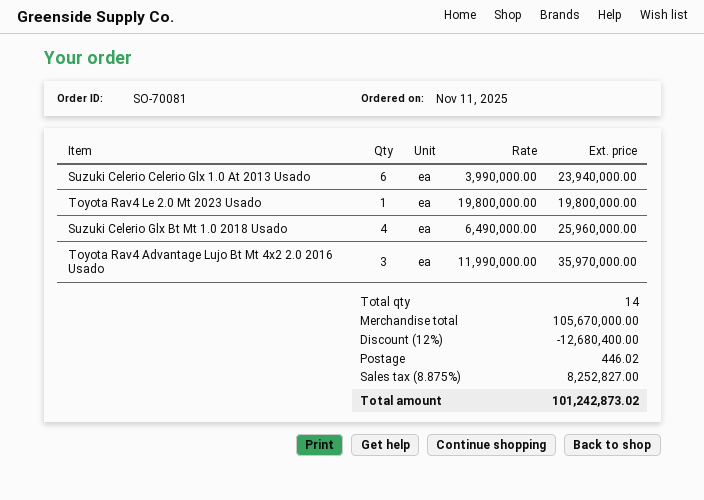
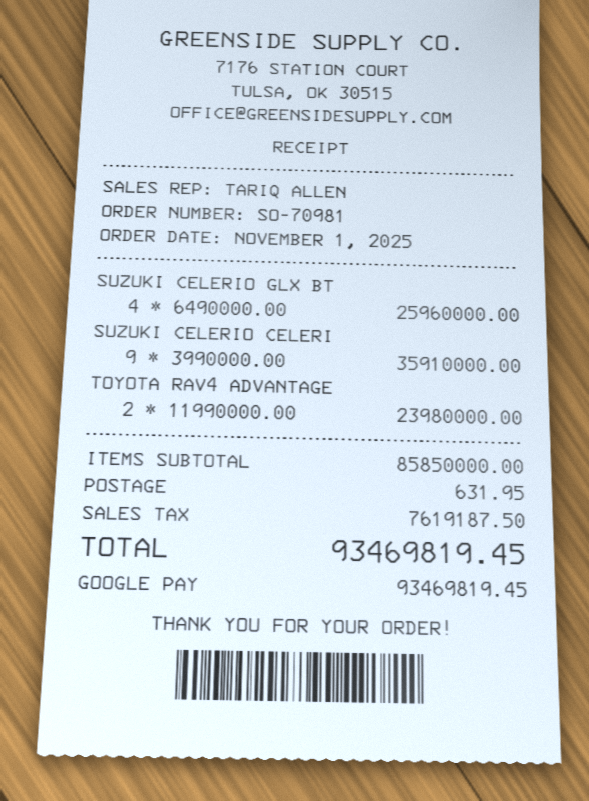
order number: SO-70081 -> SO-70981
order date: 2025-11-11 -> 2025-11-01
Suzuki Celerio Celerio Glx 1.0 At 2013 Usado: 6 x 3990000.00 = 23940000.00 -> 9 x 3990000.00 = 35910000.00
Toyota Rav4 Le 2.0 Mt 2023 Usado: 1 x 19800000.00 = 19800000.00 -> none
Toyota Rav4 Advantage Lujo Bt Mt 4x2 2.0 2016 Usado: 3 x 11990000.00 = 35970000.00 -> 2 x 11990000.00 = 23980000.00
subtotal: 105670000.00 -> 85850000.00
discount: 12% = 12680400.00 -> none
shipping: 446.02 -> 631.95
tax: 8252827.00 -> 7619187.50
total: 101242873.02 -> 93469819.45

